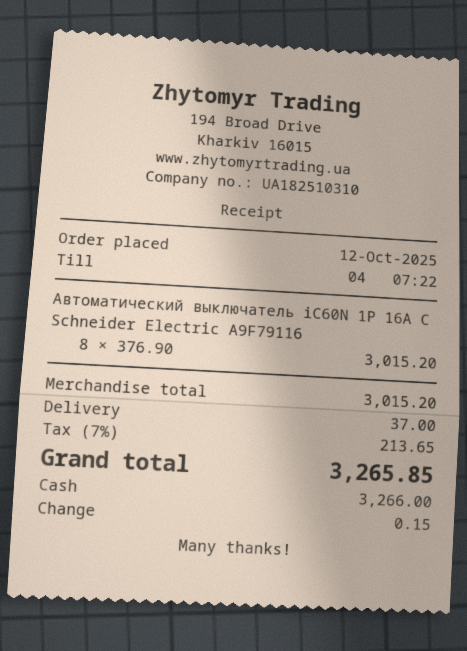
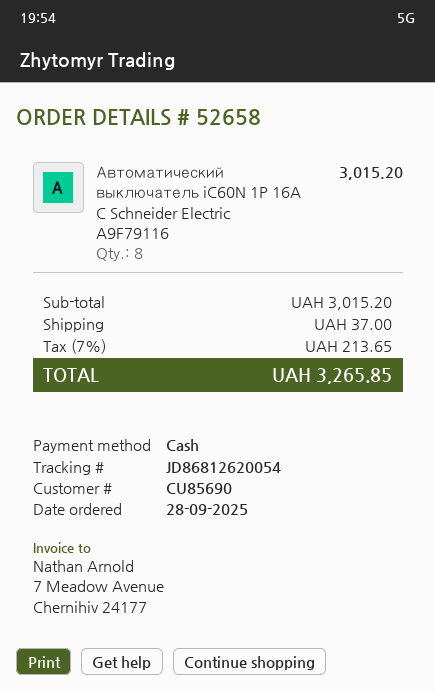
order date: 2025-10-12 -> 2025-09-28

